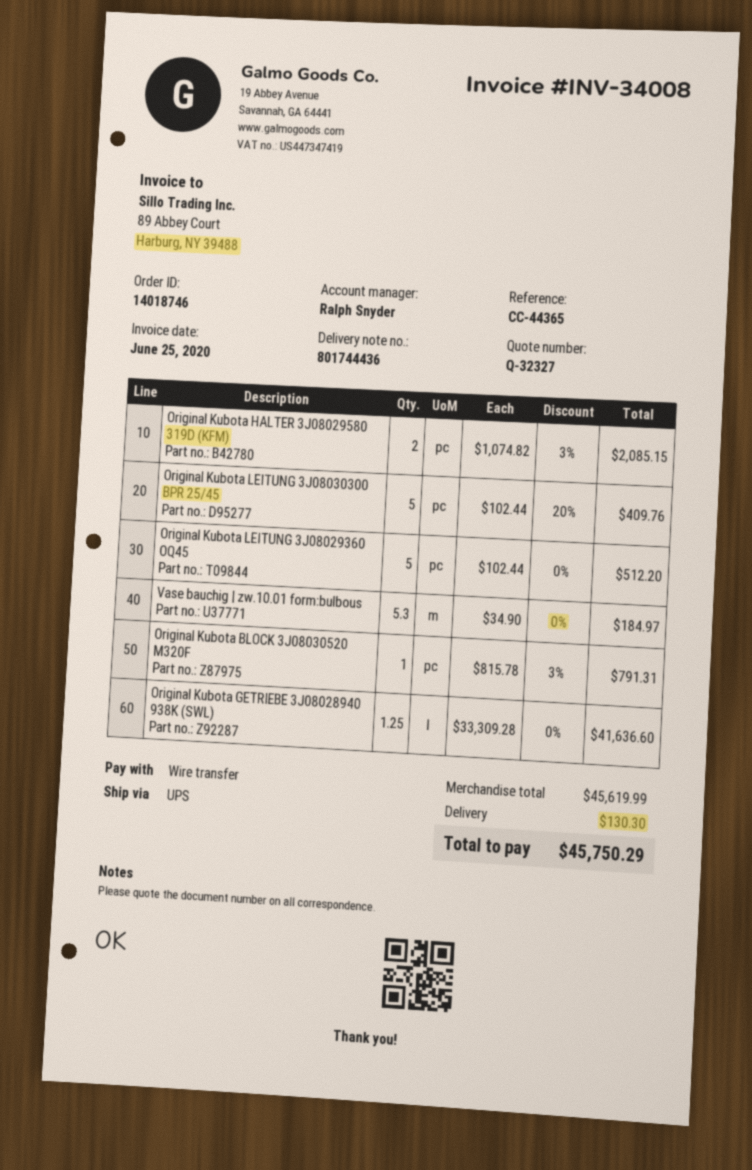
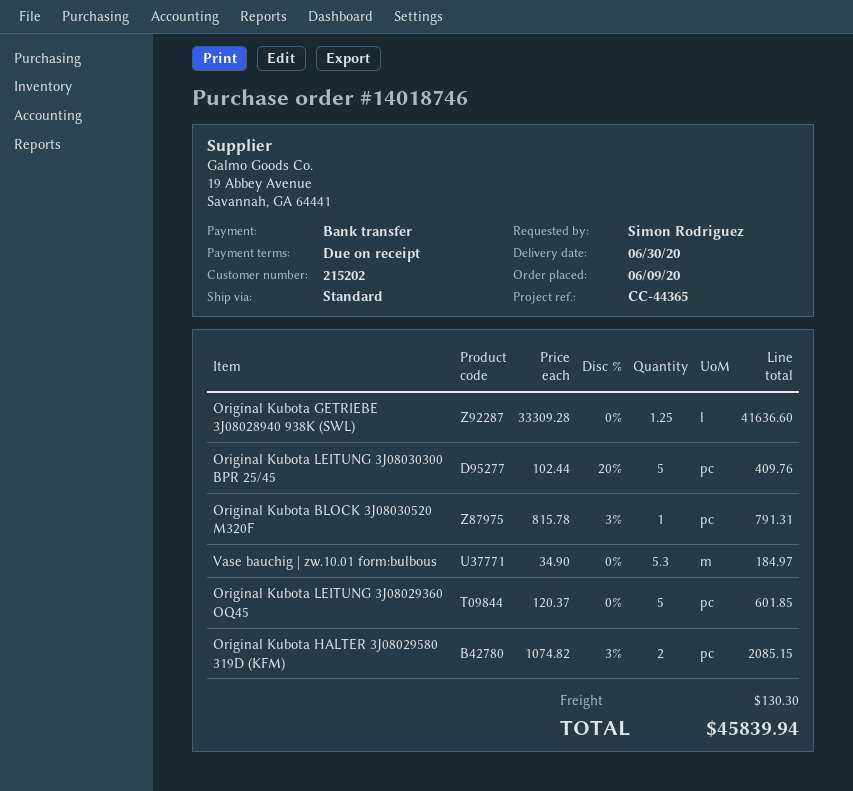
shipping method: UPS -> standard
Original Kubota LEITUNG 3J08029360 OQ45: 5 x 102.44 = 512.20 -> 5 x 120.37 = 601.85
total: 45750.29 -> 45839.94

